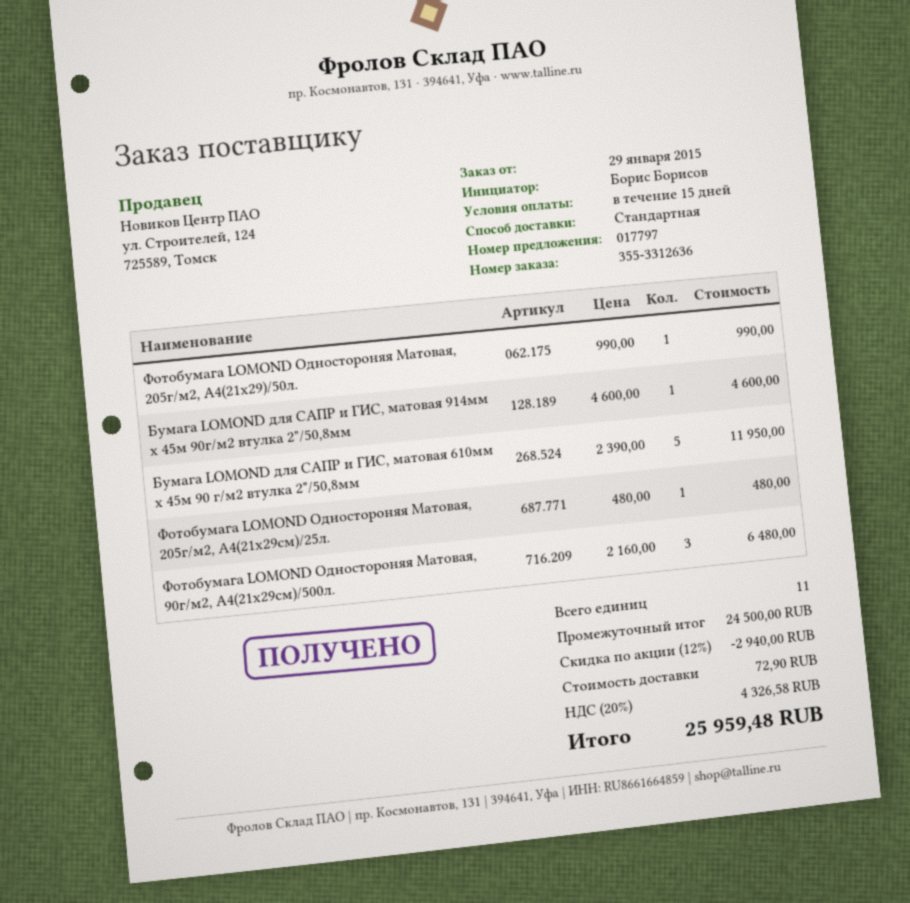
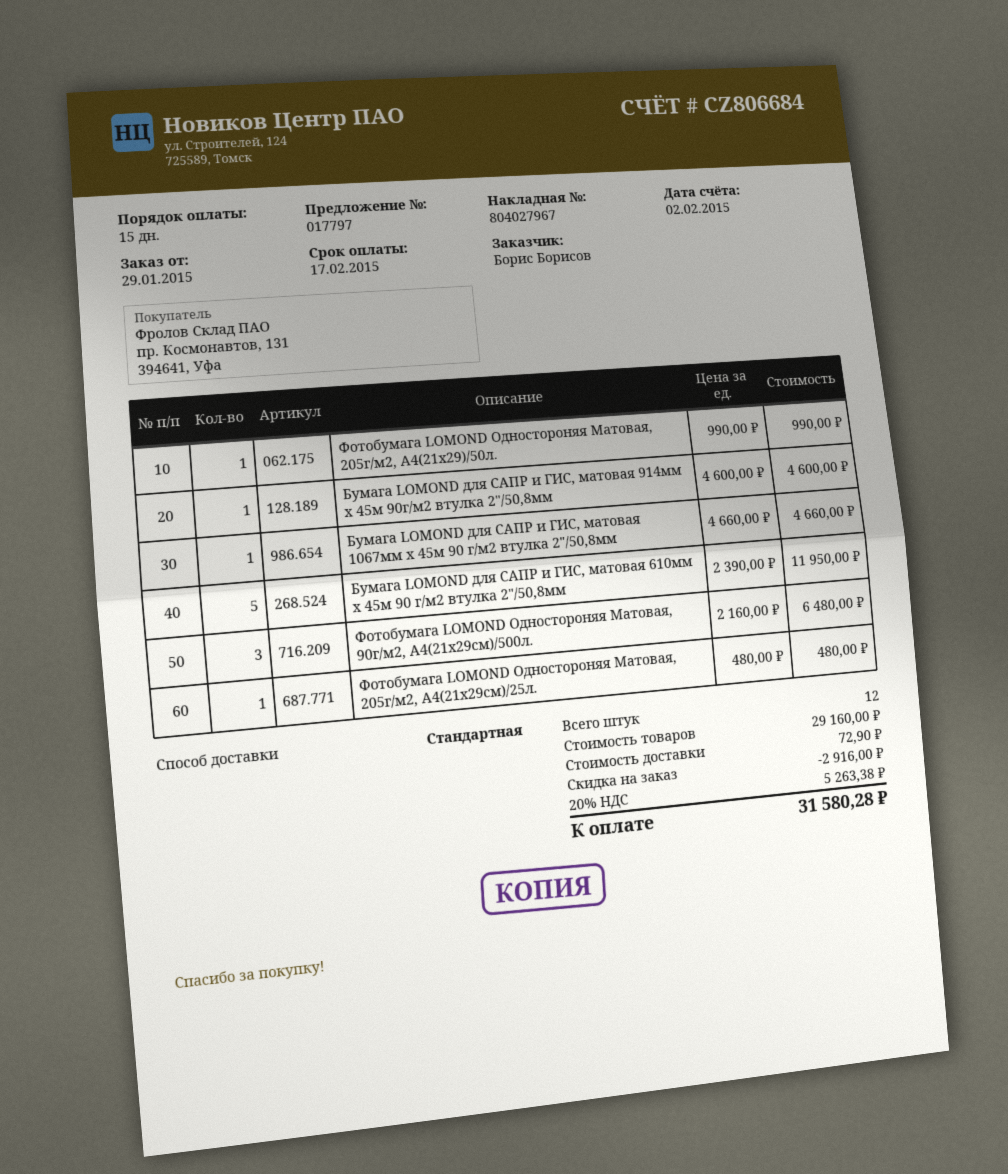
Бумага LOMOND для САПР и ГИС, матовая 1067мм х 45м 90 г/м2 втулка 2"/50,8мм: none -> 1 x 4660.00 = 4660.00
total quantity: 11 -> 12
subtotal: 24500.00 -> 29160.00
discount: 2940.00 -> 2916.00
tax: 20% = 4326.58 -> 20% = 5263.38
total: 25959.48 -> 31580.28

